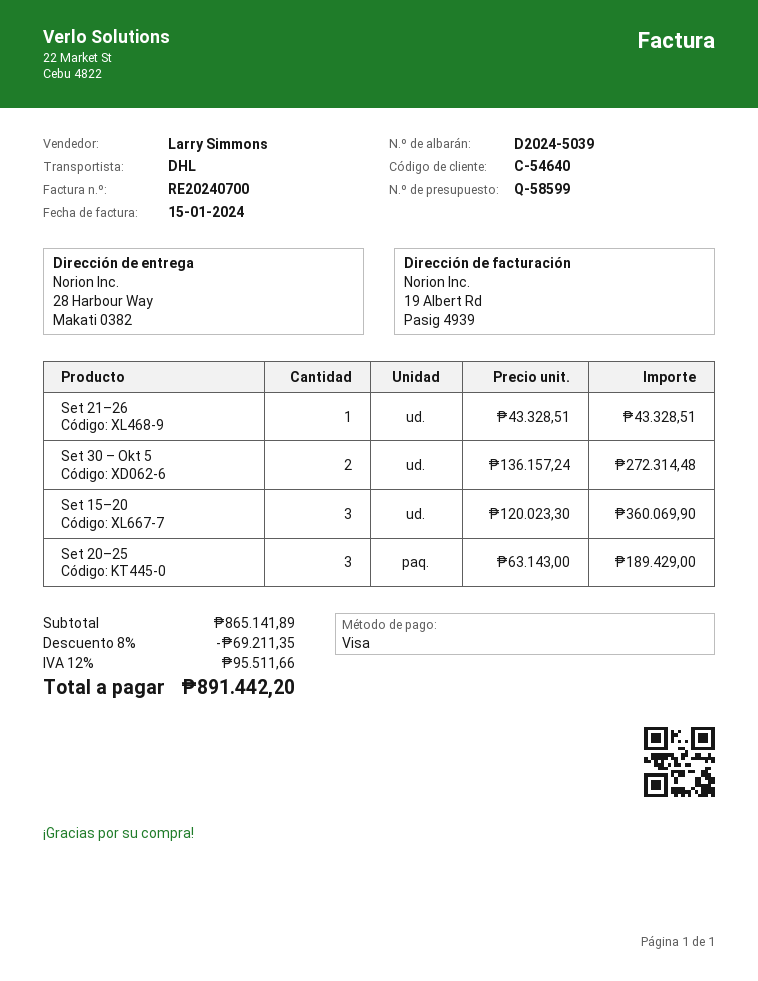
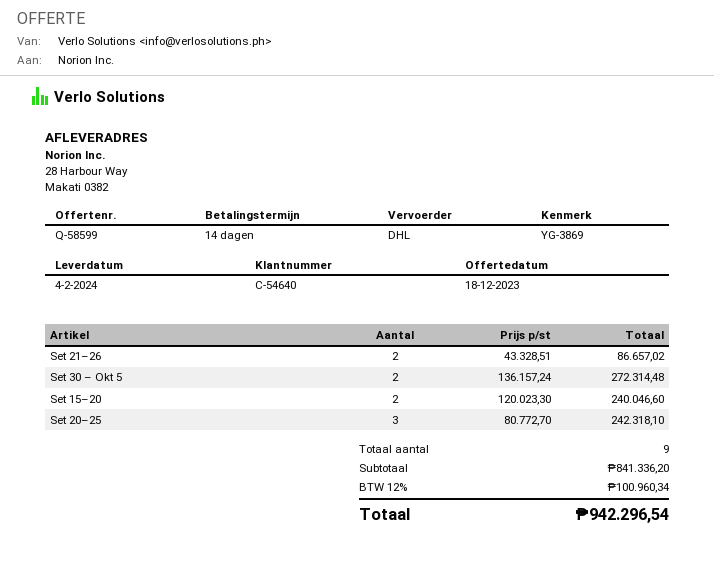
Set 21–26: 1 x 43328.51 = 43328.51 -> 2 x 43328.51 = 86657.02
Set 15–20: 3 x 120023.30 = 360069.90 -> 2 x 120023.30 = 240046.60
Set 20–25: 3 x 63143.00 = 189429.00 -> 3 x 80772.70 = 242318.10
subtotal: 865141.89 -> 841336.20
discount: 8% = 69211.35 -> none
tax: 12% = 95511.66 -> 12% = 100960.34
total: 891442.20 -> 942296.54

